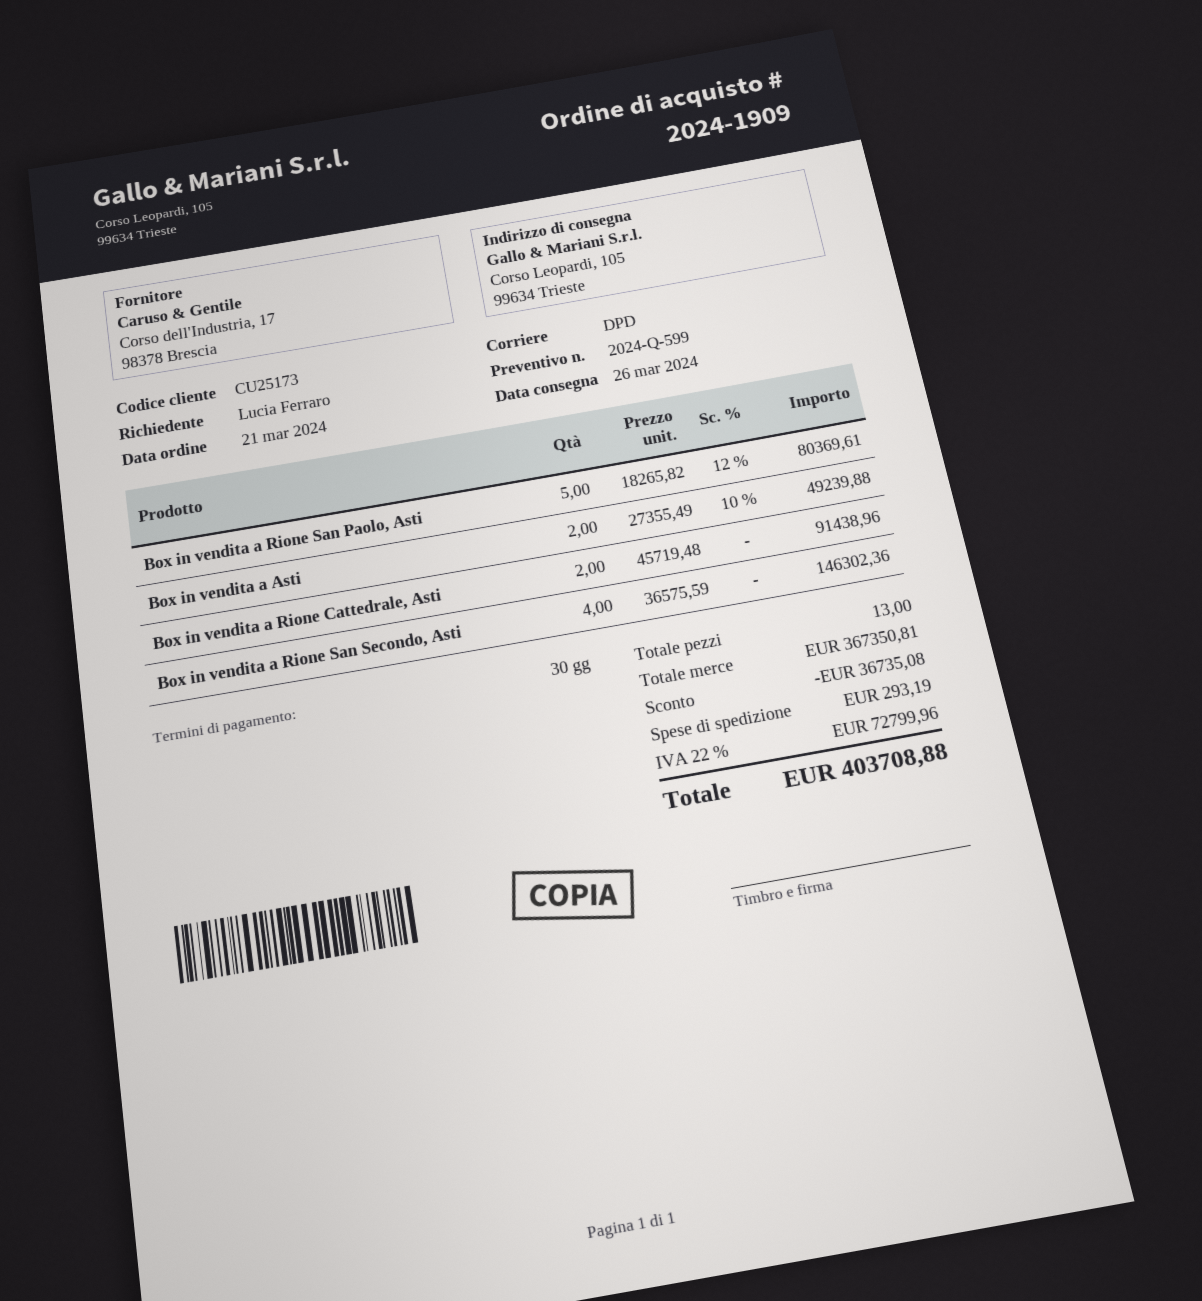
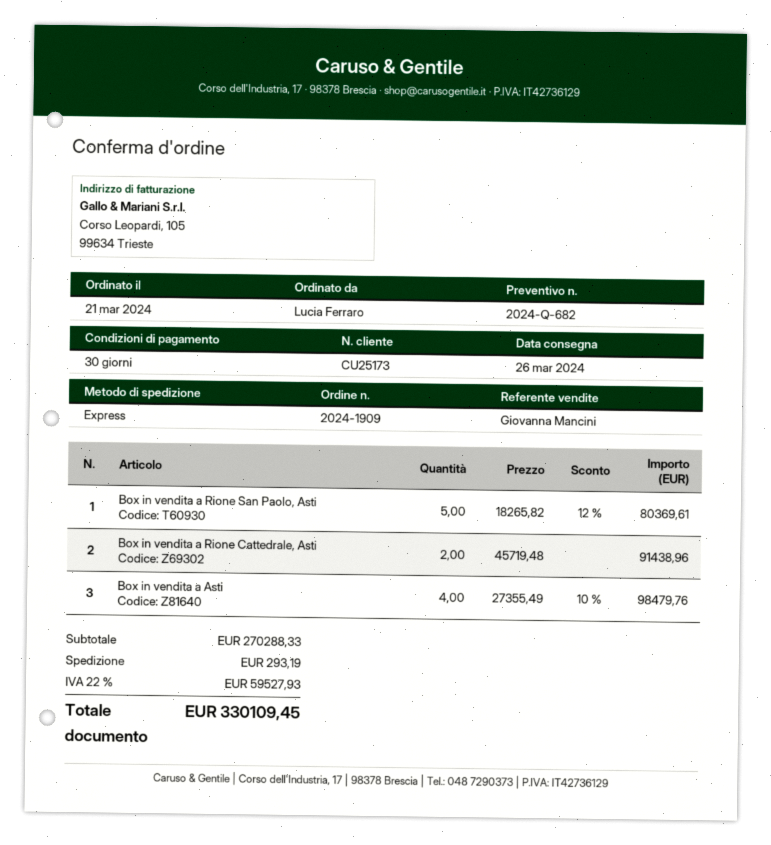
quote number: 2024-Q-599 -> 2024-Q-682
shipping method: DPD -> express
Box in vendita a Asti: 2 x 27355.49 - 10% = 49239.88 -> 4 x 27355.49 - 10% = 98479.76
Box in vendita a Rione San Secondo, Asti: 4 x 36575.59 = 146302.36 -> none
subtotal: 367350.81 -> 270288.33
discount: 36735.08 -> none
tax: 22% = 72799.96 -> 22% = 59527.93
total: 403708.88 -> 330109.45

